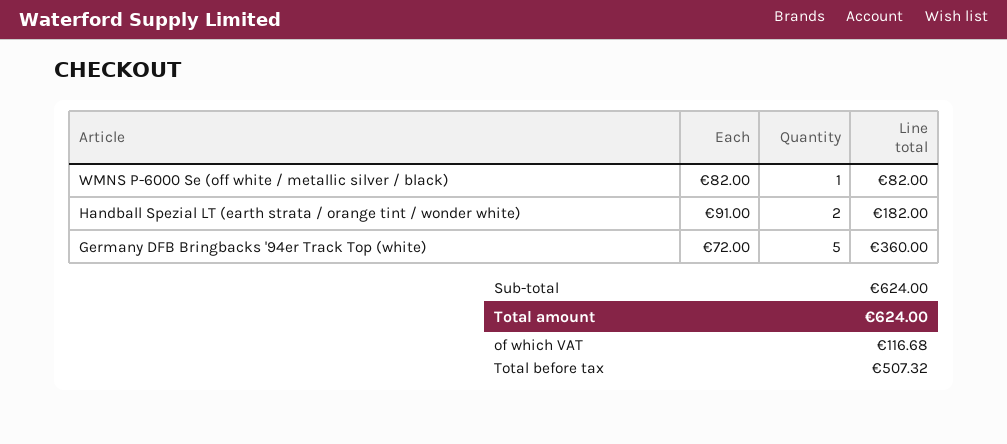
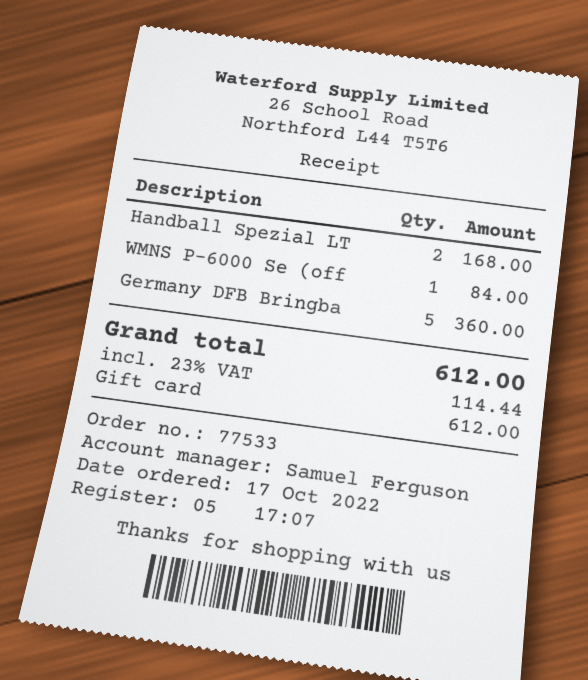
WMNS P-6000 Se (off white / metallic silver / black): 1 for 82.00 -> 1 for 84.00
Handball Spezial LT (earth strata / orange tint / wonder white): 2 for 182.00 -> 2 for 168.00
tax: 116.68 -> 114.44
total: 624.00 -> 612.00

